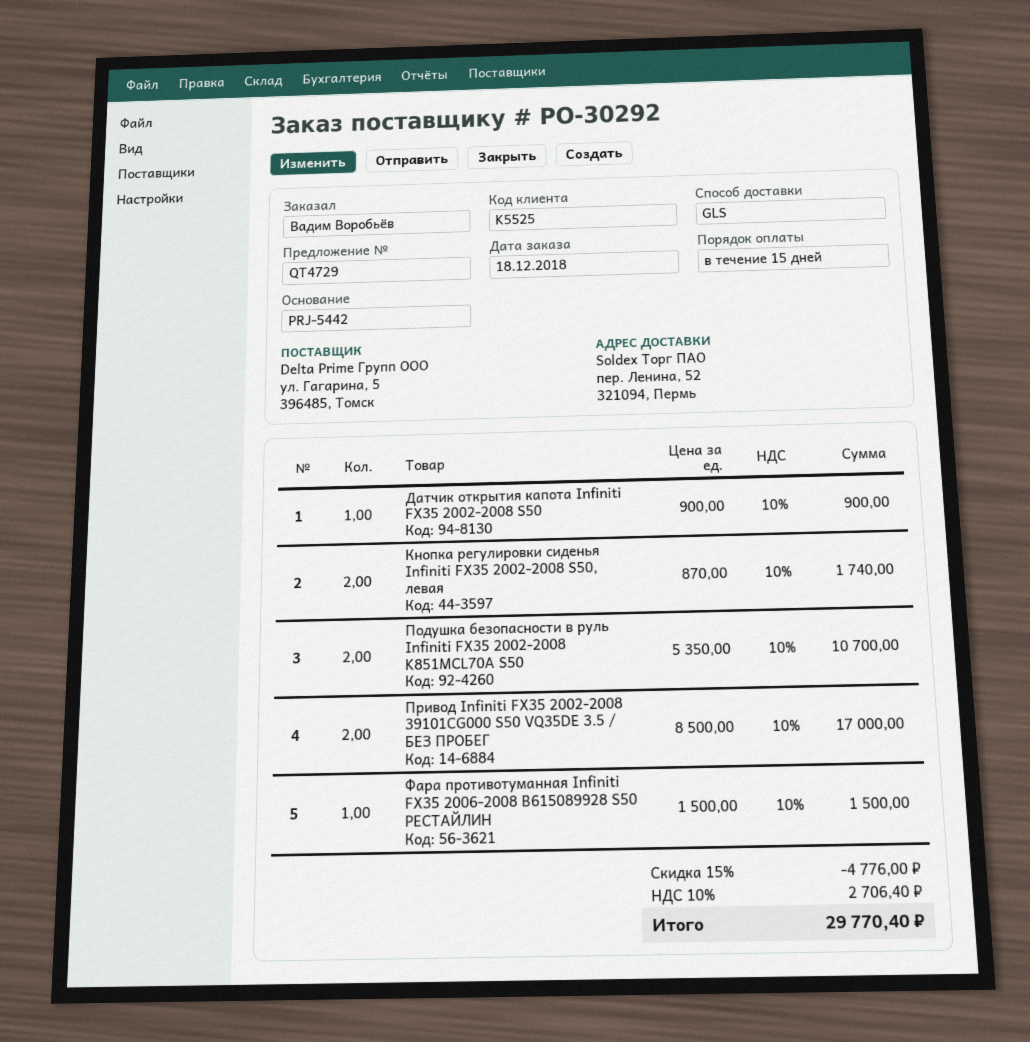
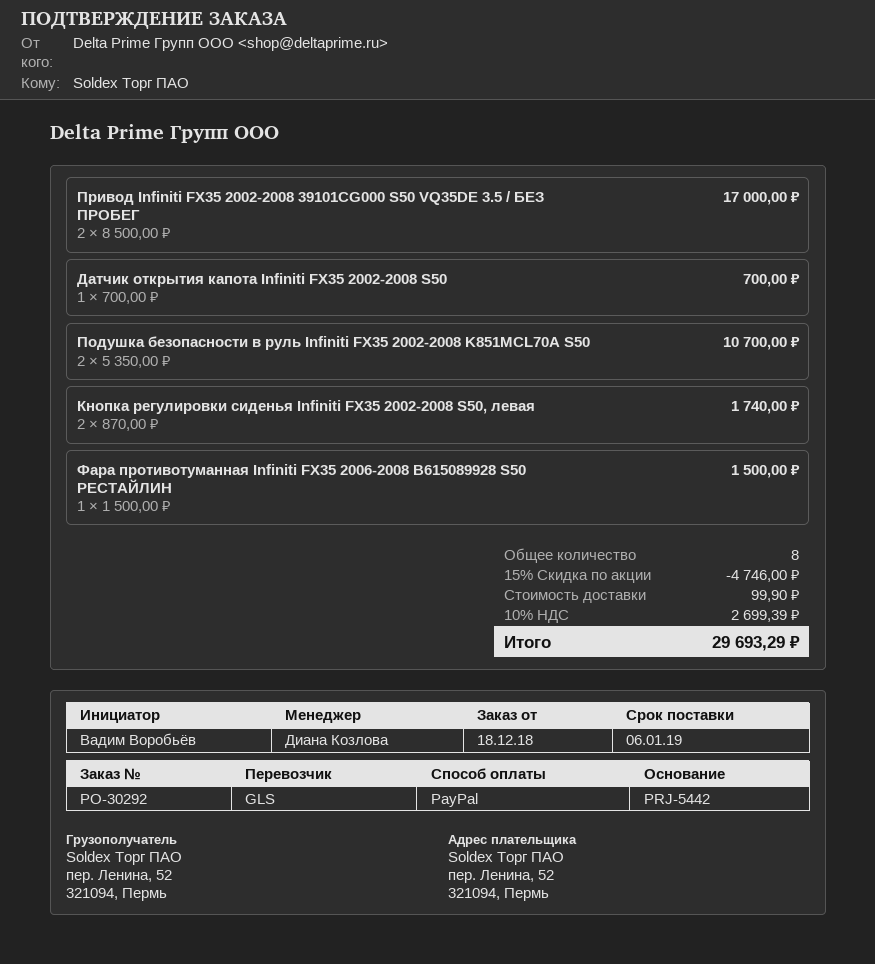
Датчик открытия капота Infiniti FX35 2002-2008 S50: 1 x 900.00 = 900.00 -> 1 x 700.00 = 700.00
discount: 15% = 4776.00 -> 15% = 4746.00
shipping: none -> 99.90
tax: 10% = 2706.40 -> 10% = 2699.39
total: 29770.40 -> 29693.29

